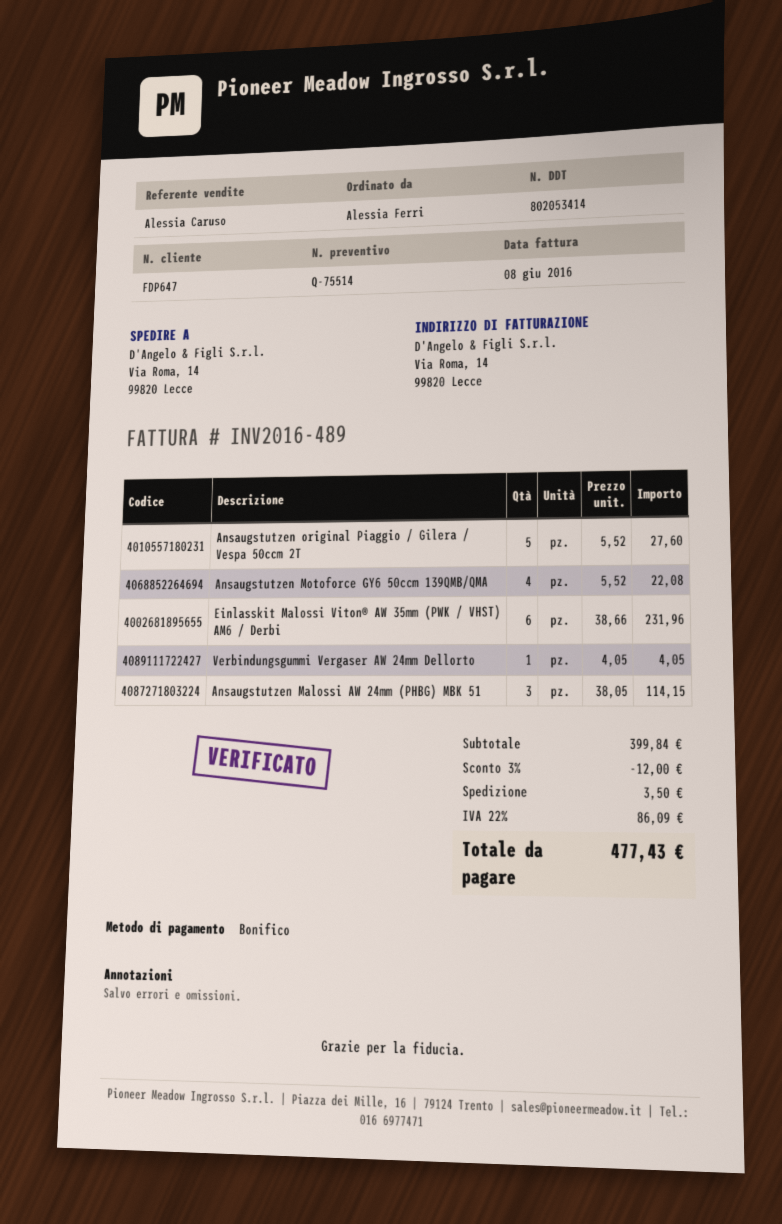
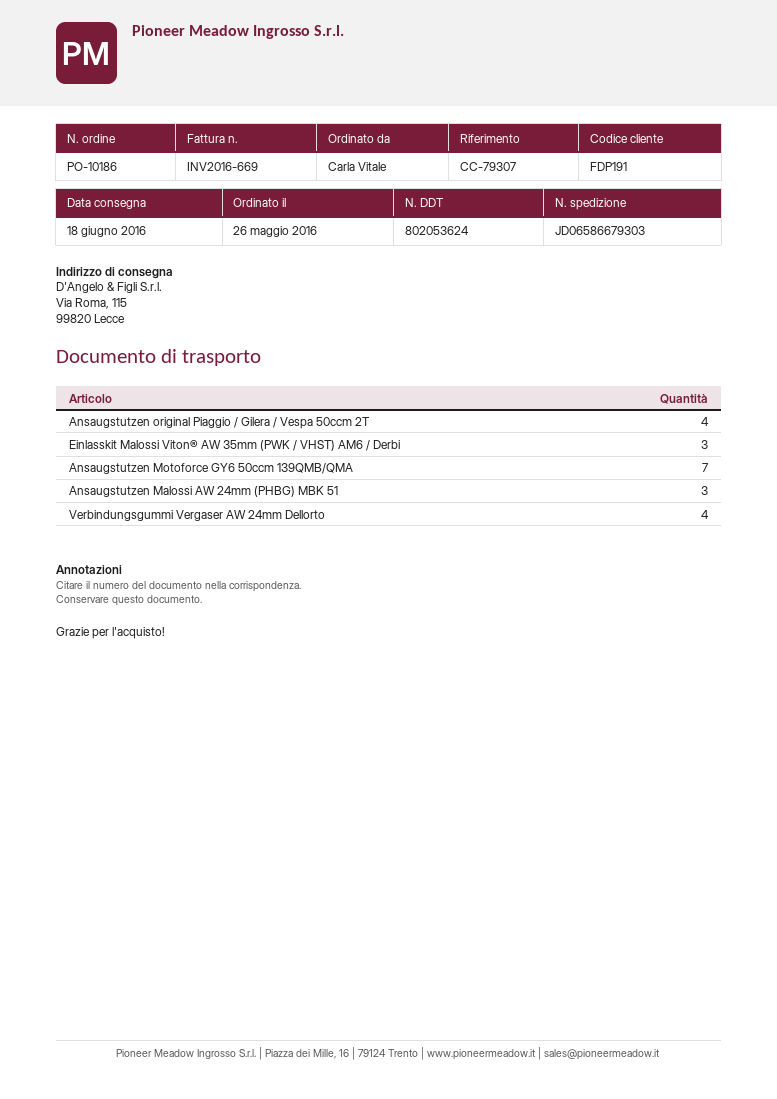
delivery note number: 802053414 -> 802053624
invoice number: INV2016-489 -> INV2016-669
customer number: FDP647 -> FDP191
ordered by: Alessia Ferri -> Carla Vitale
ship to: Via Roma, 14, 99820 Lecce -> Via Roma, 115, 99820 Lecce
Ansaugstutzen original Piaggio / Gilera / Vespa 50ccm 2T: 5 -> 4
Ansaugstutzen Motoforce GY6 50ccm 139QMB/QMA: 4 -> 7
Einlasskit Malossi Viton® AW 35mm (PWK / VHST) AM6 / Derbi: 6 -> 3
Verbindungsgummi Vergaser AW 24mm Dellorto: 1 -> 4

